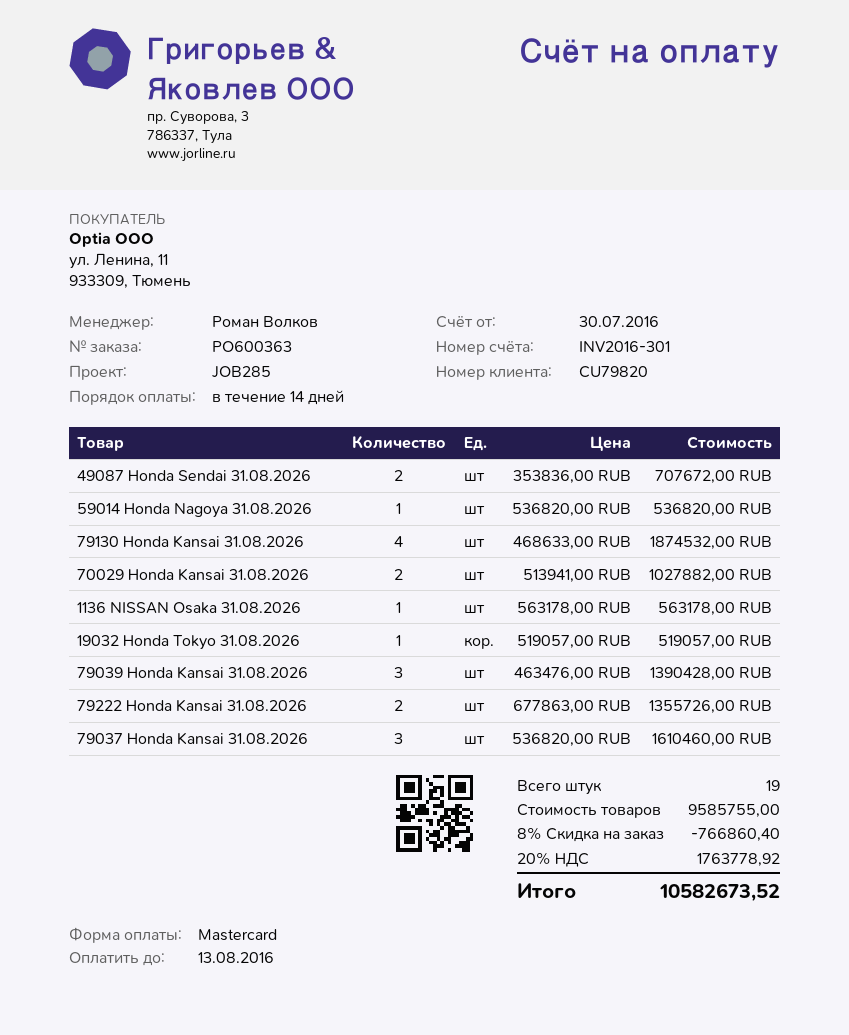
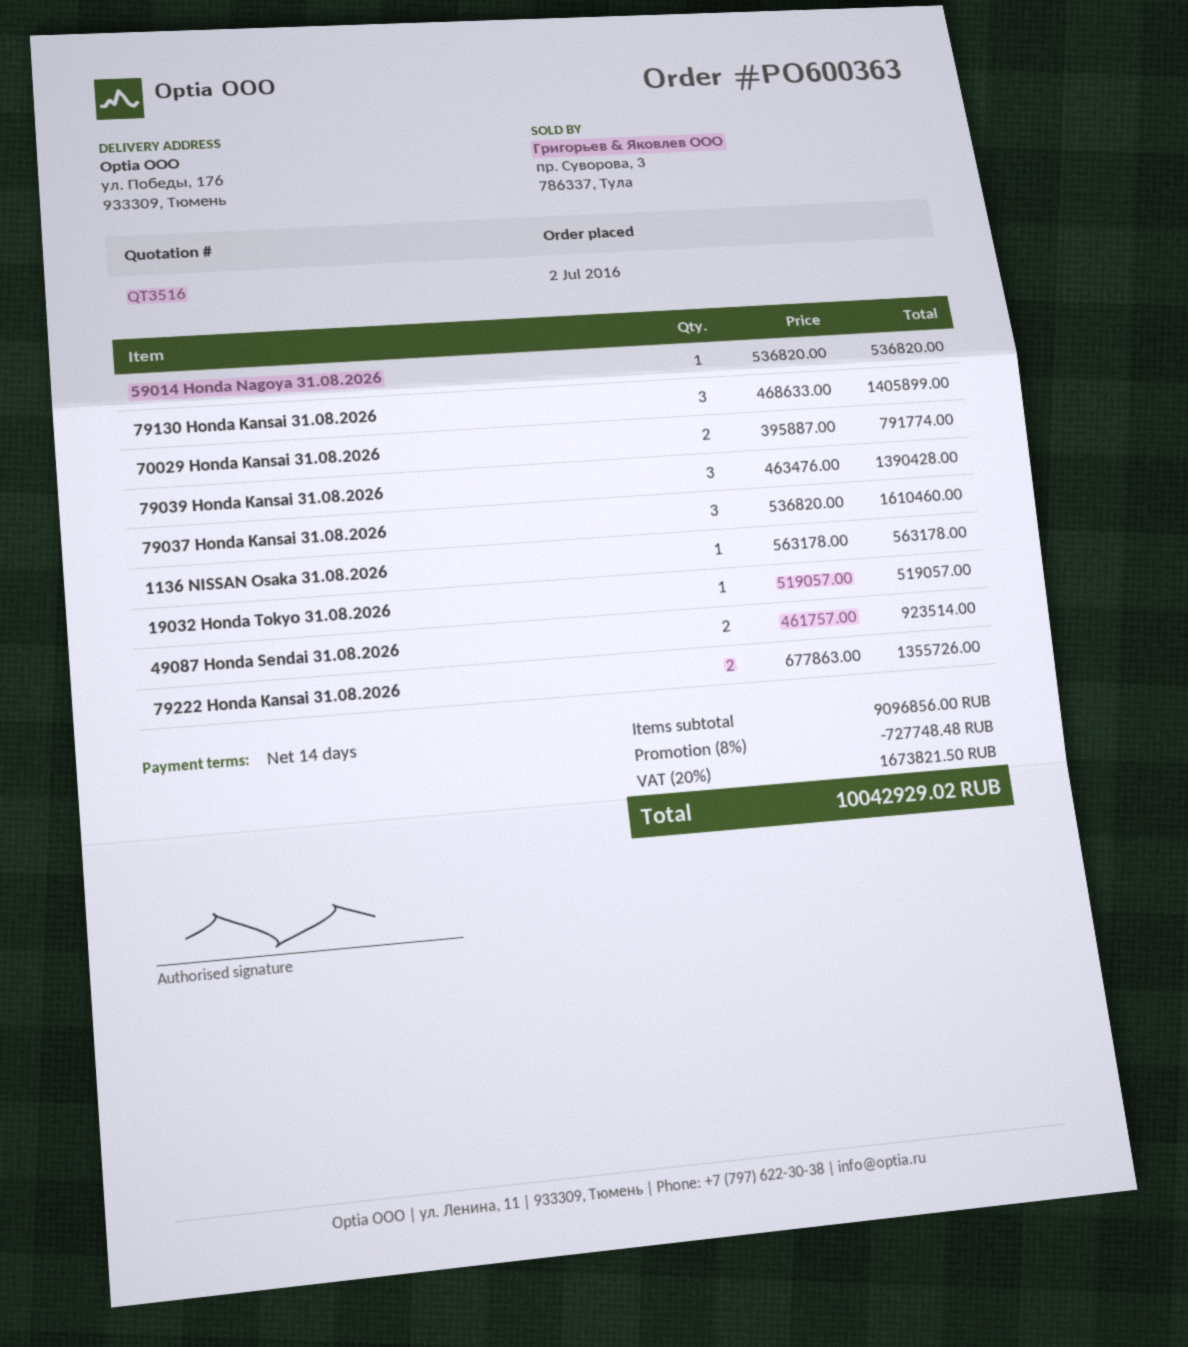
49087 Honda Sendai 31.08.2026: 2 x 353836.00 = 707672.00 -> 2 x 461757.00 = 923514.00
79130 Honda Kansai 31.08.2026: 4 x 468633.00 = 1874532.00 -> 3 x 468633.00 = 1405899.00
70029 Honda Kansai 31.08.2026: 2 x 513941.00 = 1027882.00 -> 2 x 395887.00 = 791774.00
subtotal: 9585755.00 -> 9096856.00
discount: 8% = 766860.40 -> 8% = 727748.48
tax: 20% = 1763778.92 -> 20% = 1673821.50
total: 10582673.52 -> 10042929.02

